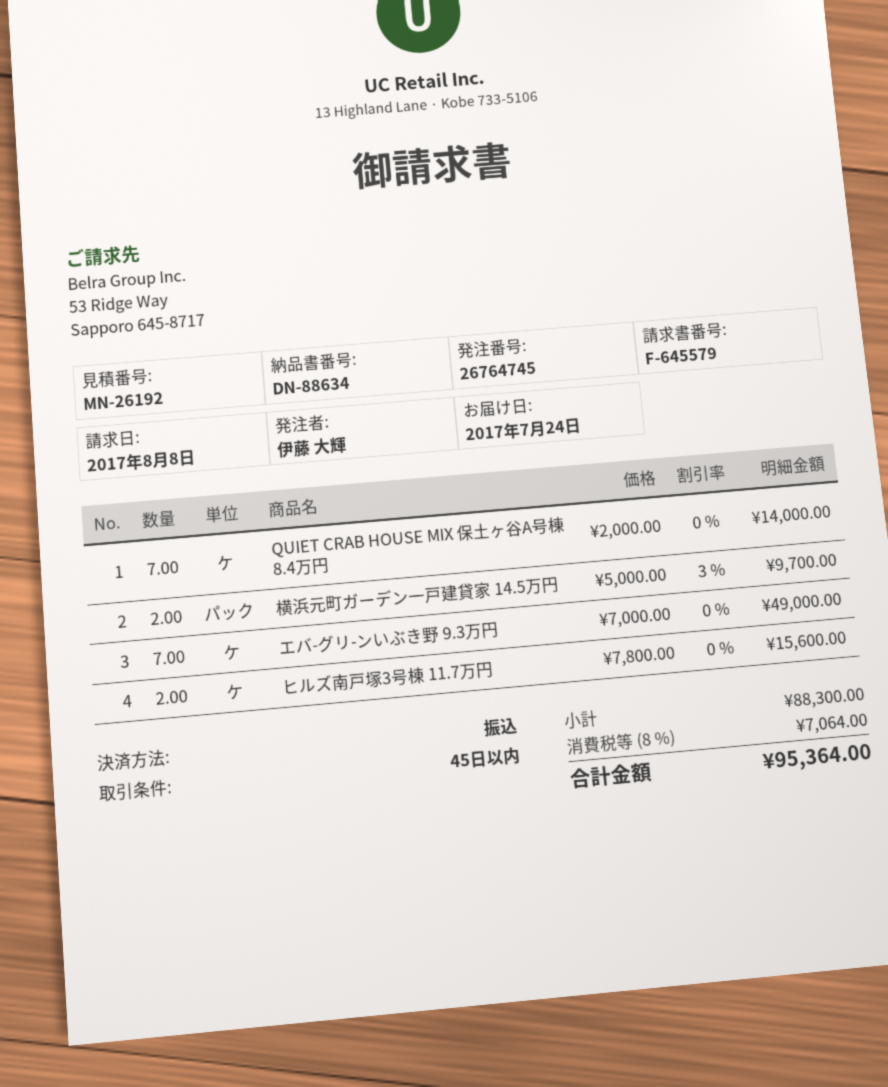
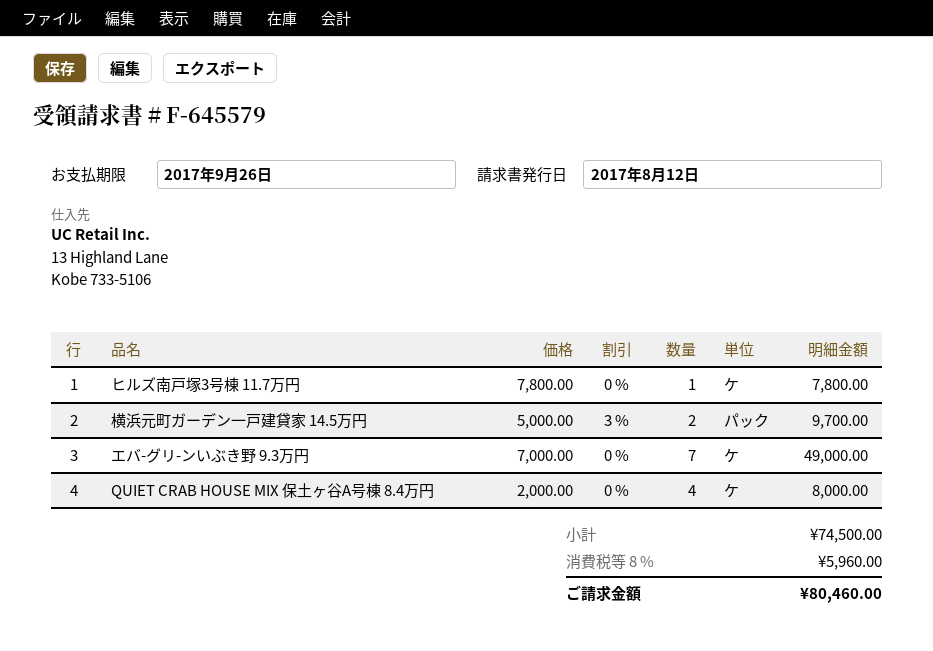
invoice date: 2017-08-08 -> 2017-08-12
QUIET CRAB HOUSE MIX 保土ヶ谷A号棟 8.4万円: 7 x 2000.00 = 14000.00 -> 4 x 2000.00 = 8000.00
ヒルズ南戸塚3号棟 11.7万円: 2 x 7800.00 = 15600.00 -> 1 x 7800.00 = 7800.00
subtotal: 88300.00 -> 74500.00
tax: 8% = 7064.00 -> 8% = 5960.00
total: 95364.00 -> 80460.00

